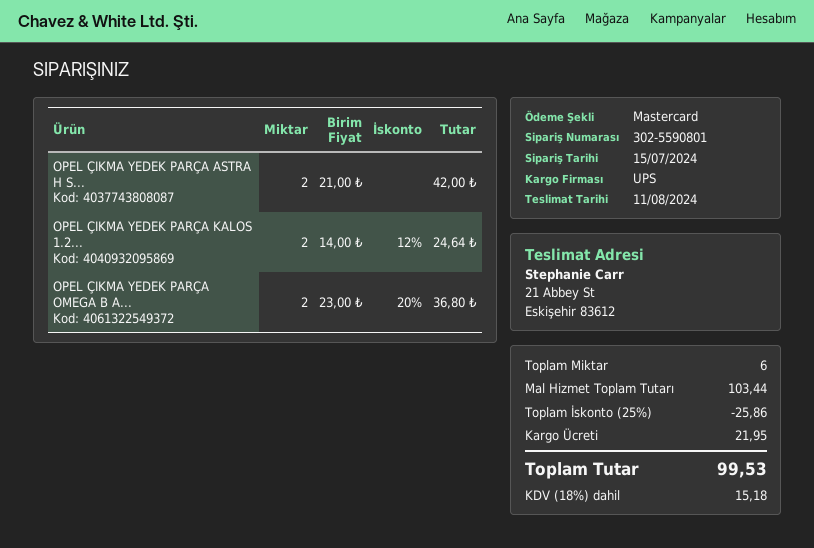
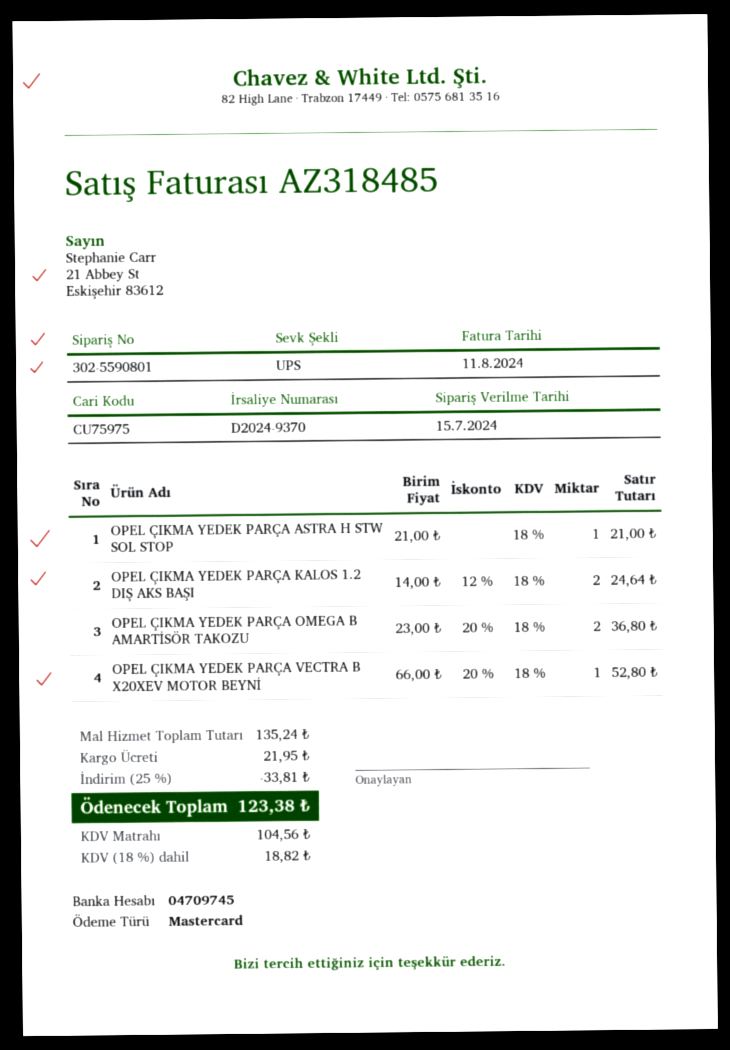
OPEL ÇIKMA YEDEK PARÇA ASTRA H S...: 2 x 21.00 = 42.00 -> 1 x 21.00 = 21.00
OPEL ÇIKMA YEDEK PARÇA VECTRA B X20XEV MOTOR BEYNİ: none -> 1 x 66.00 - 20% = 52.80
subtotal: 103.44 -> 135.24
discount: 25% = 25.86 -> 25% = 33.81
tax: 18% = 15.18 -> 18% = 18.82
total: 99.53 -> 123.38

